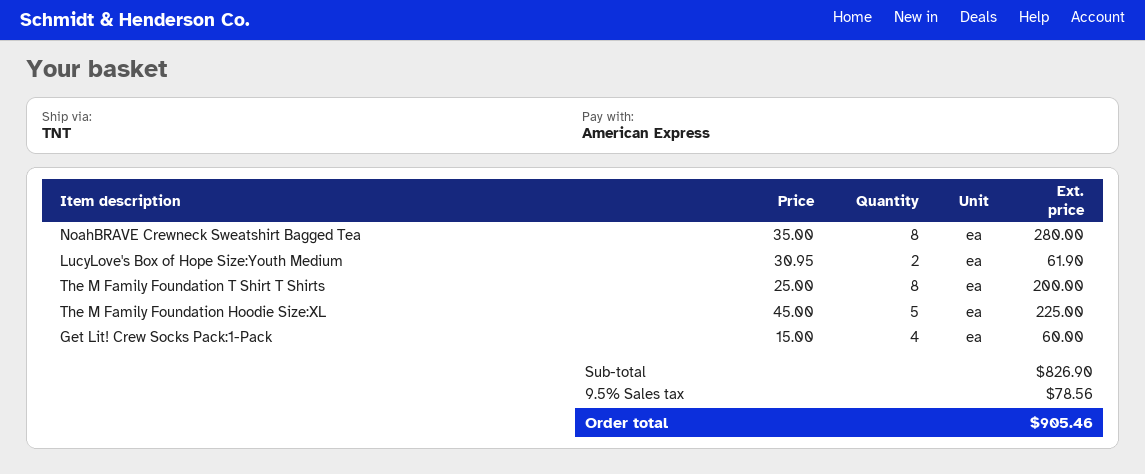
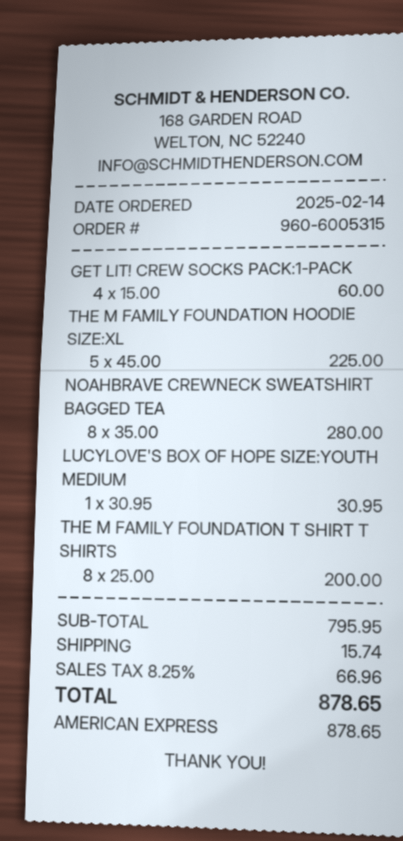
LucyLove's Box of Hope Size:Youth Medium: 2 x 30.95 = 61.90 -> 1 x 30.95 = 30.95
subtotal: 826.90 -> 795.95
shipping: none -> 15.74
tax: 9.5% = 78.56 -> 8.25% = 66.96
total: 905.46 -> 878.65

